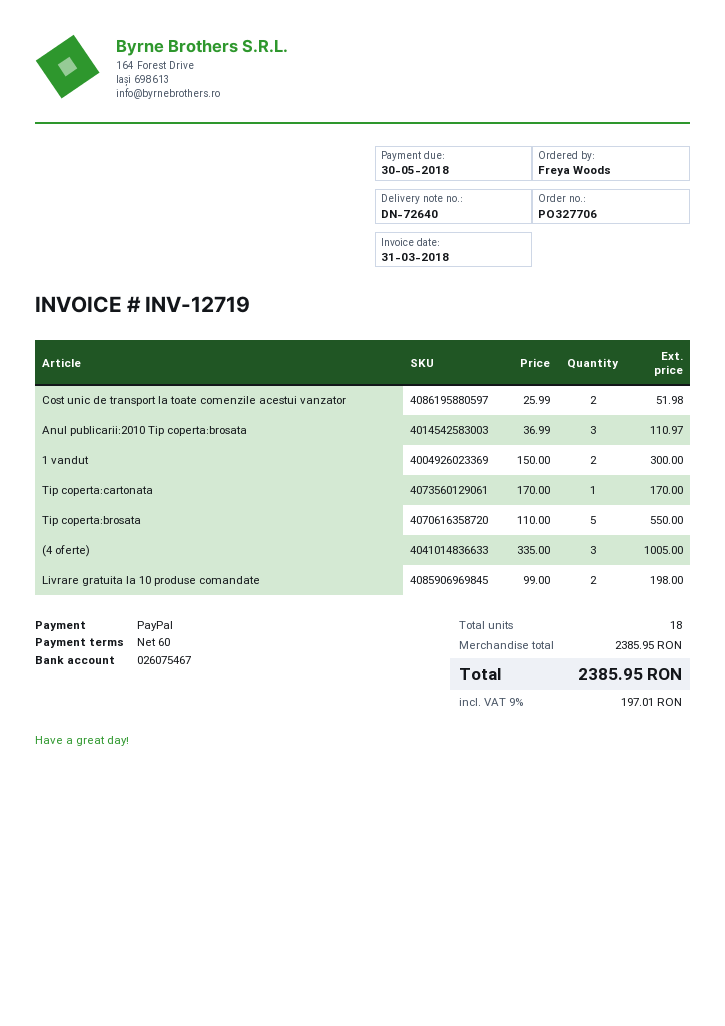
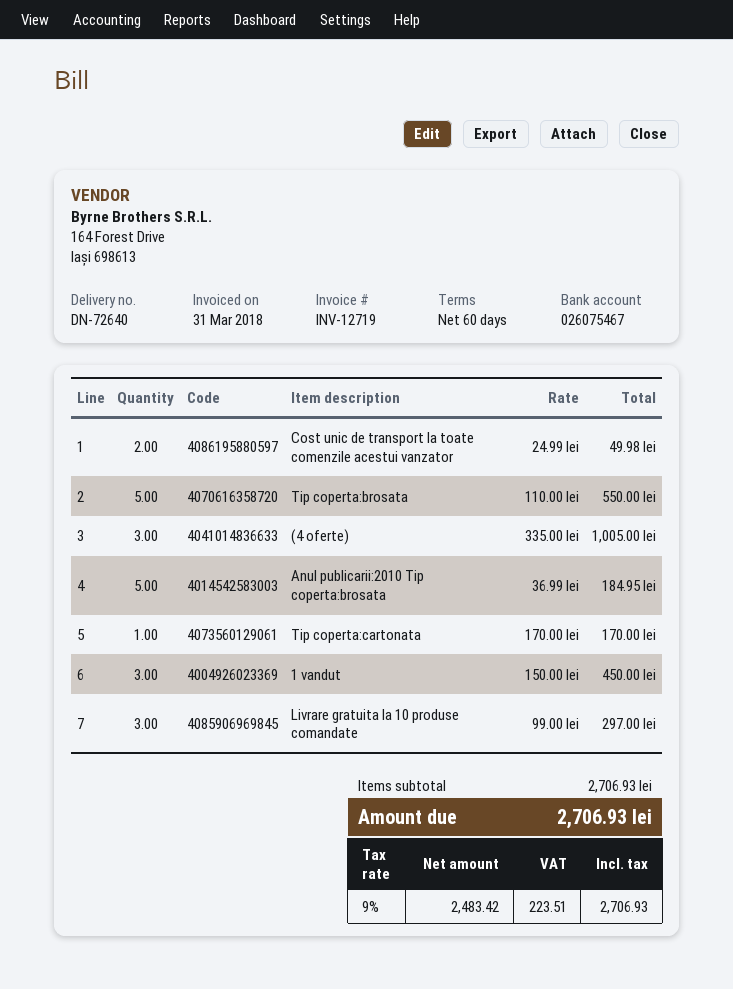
Cost unic de transport la toate comenzile acestui vanzator: 2 x 25.99 = 51.98 -> 2 x 24.99 = 49.98
Anul publicarii:2010 Tip coperta:brosata: 3 x 36.99 = 110.97 -> 5 x 36.99 = 184.95
1 vandut: 2 x 150.00 = 300.00 -> 3 x 150.00 = 450.00
Livrare gratuita la 10 produse comandate: 2 x 99.00 = 198.00 -> 3 x 99.00 = 297.00
subtotal: 2385.95 -> 2706.93
tax: 9% = 197.01 -> 9% = 223.51
total: 2385.95 -> 2706.93

